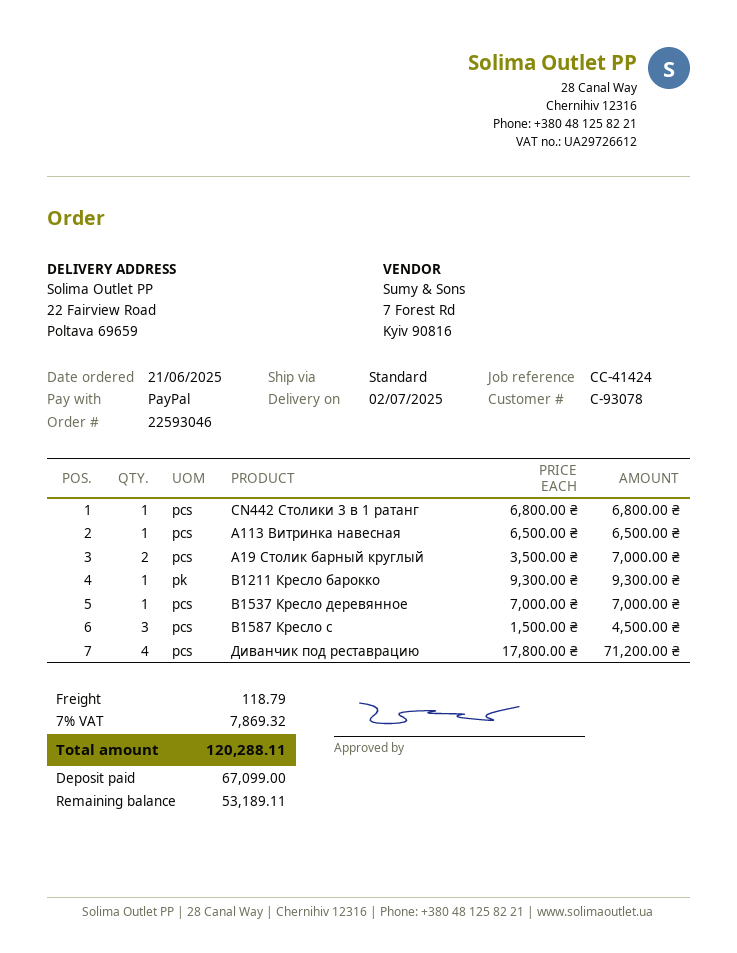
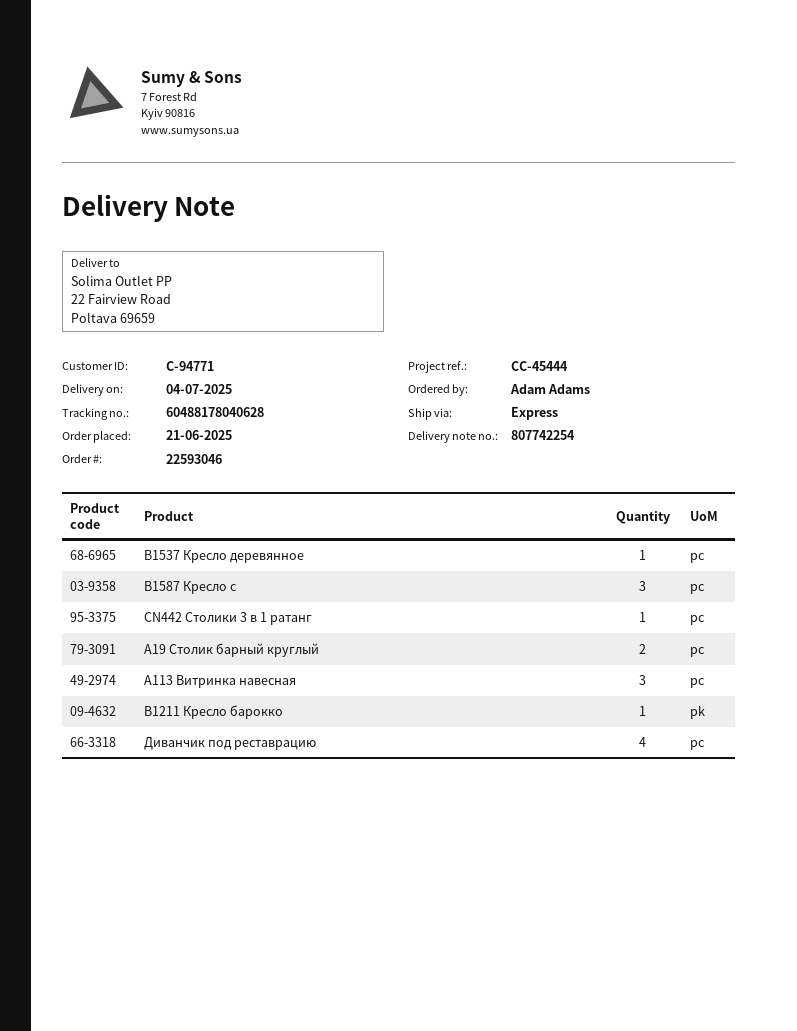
delivery date: 2025-07-02 -> 2025-07-04
customer number: C-93078 -> C-94771
reference: CC-41424 -> CC-45444
shipping method: standard -> express
А113 Витринка навесная: 1 -> 3

